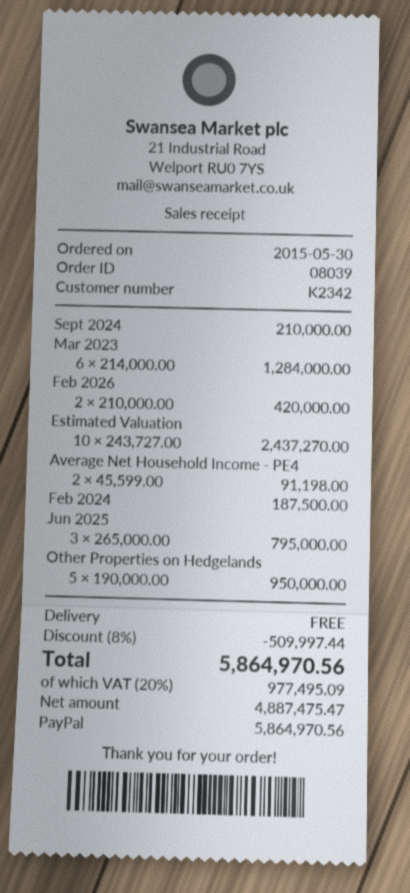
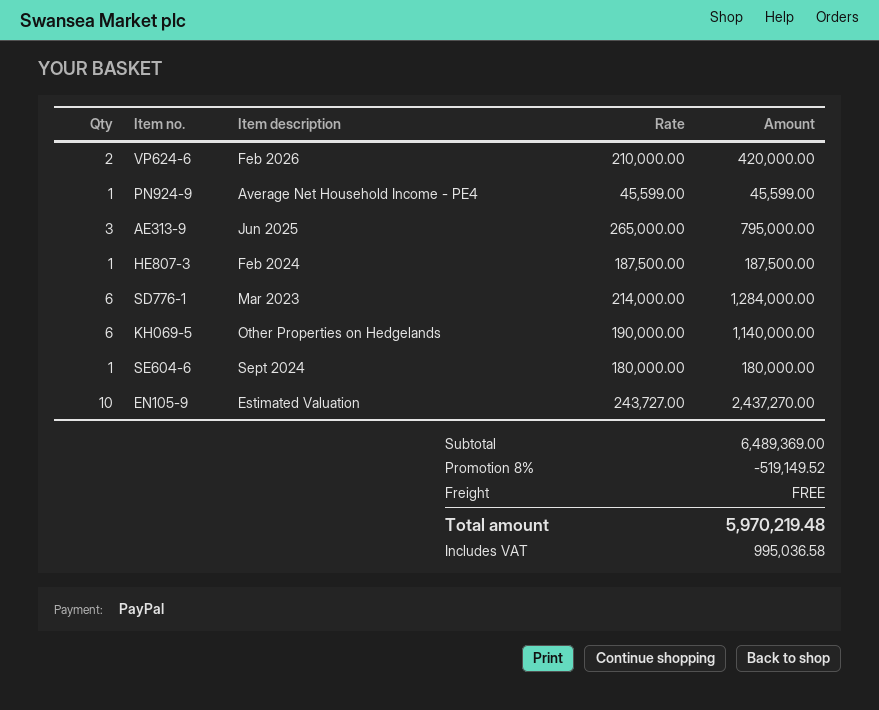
Sept 2024: 1 x 210000.00 = 210000.00 -> 1 x 180000.00 = 180000.00
Average Net Household Income - PE4: 2 x 45599.00 = 91198.00 -> 1 x 45599.00 = 45599.00
Other Properties on Hedgelands: 5 x 190000.00 = 950000.00 -> 6 x 190000.00 = 1140000.00
discount: 8% = 509997.44 -> 8% = 519149.52
tax: 977495.09 -> 995036.58
total: 5864970.56 -> 5970219.48

